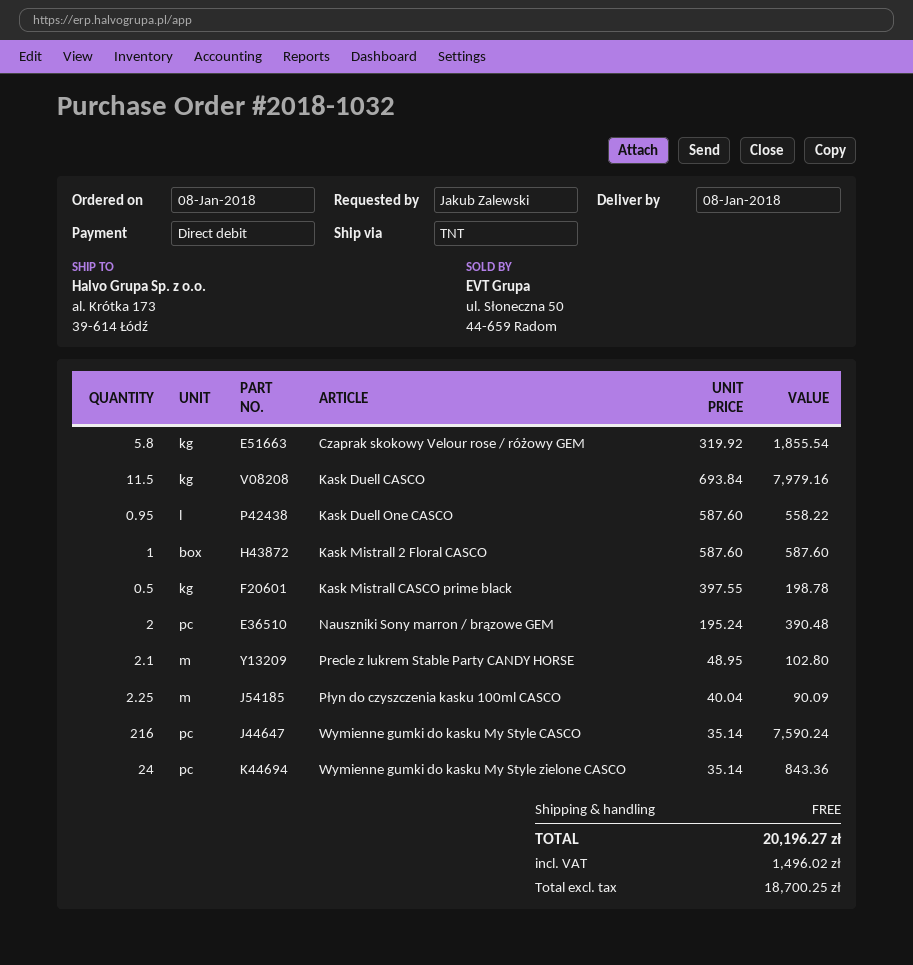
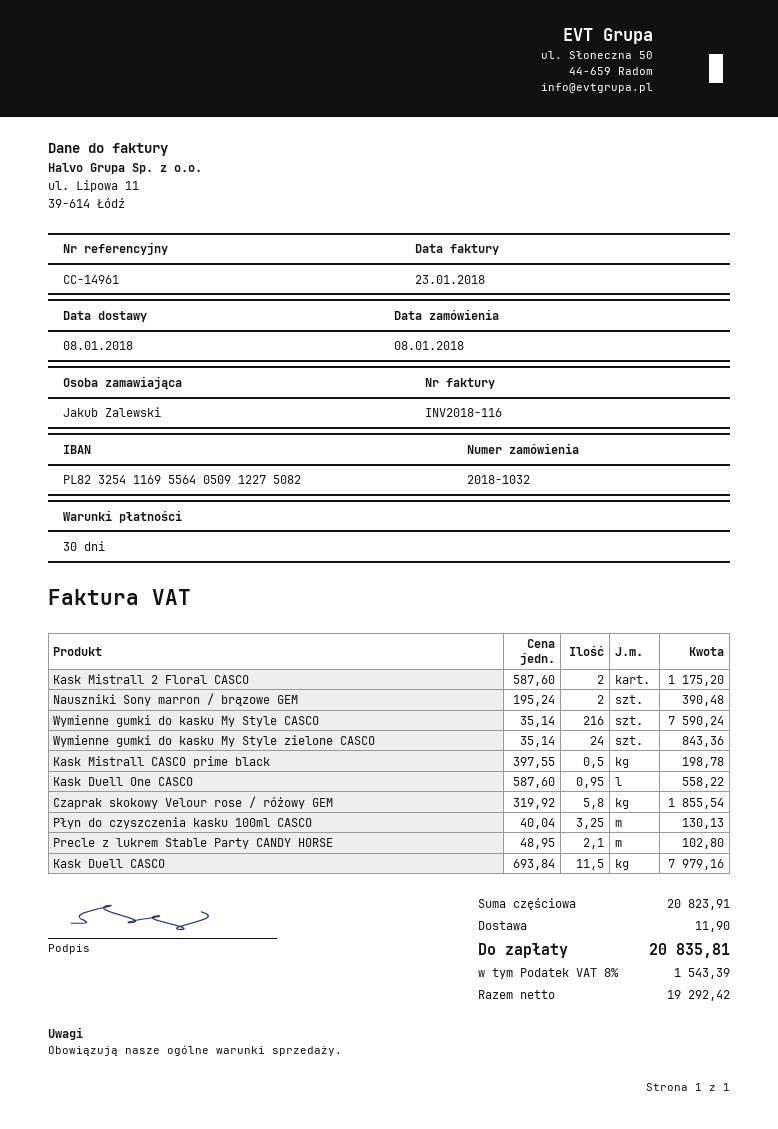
Kask Mistrall 2 Floral CASCO: 1 x 587.60 = 587.60 -> 2 x 587.60 = 1175.20
Płyn do czyszczenia kasku 100ml CASCO: 2.25 x 40.04 = 90.09 -> 3.25 x 40.04 = 130.13
shipping: 0.00 -> 11.90
net: 18700.25 -> 19292.42
tax: 1496.02 -> 1543.39
total: 20196.27 -> 20835.81

